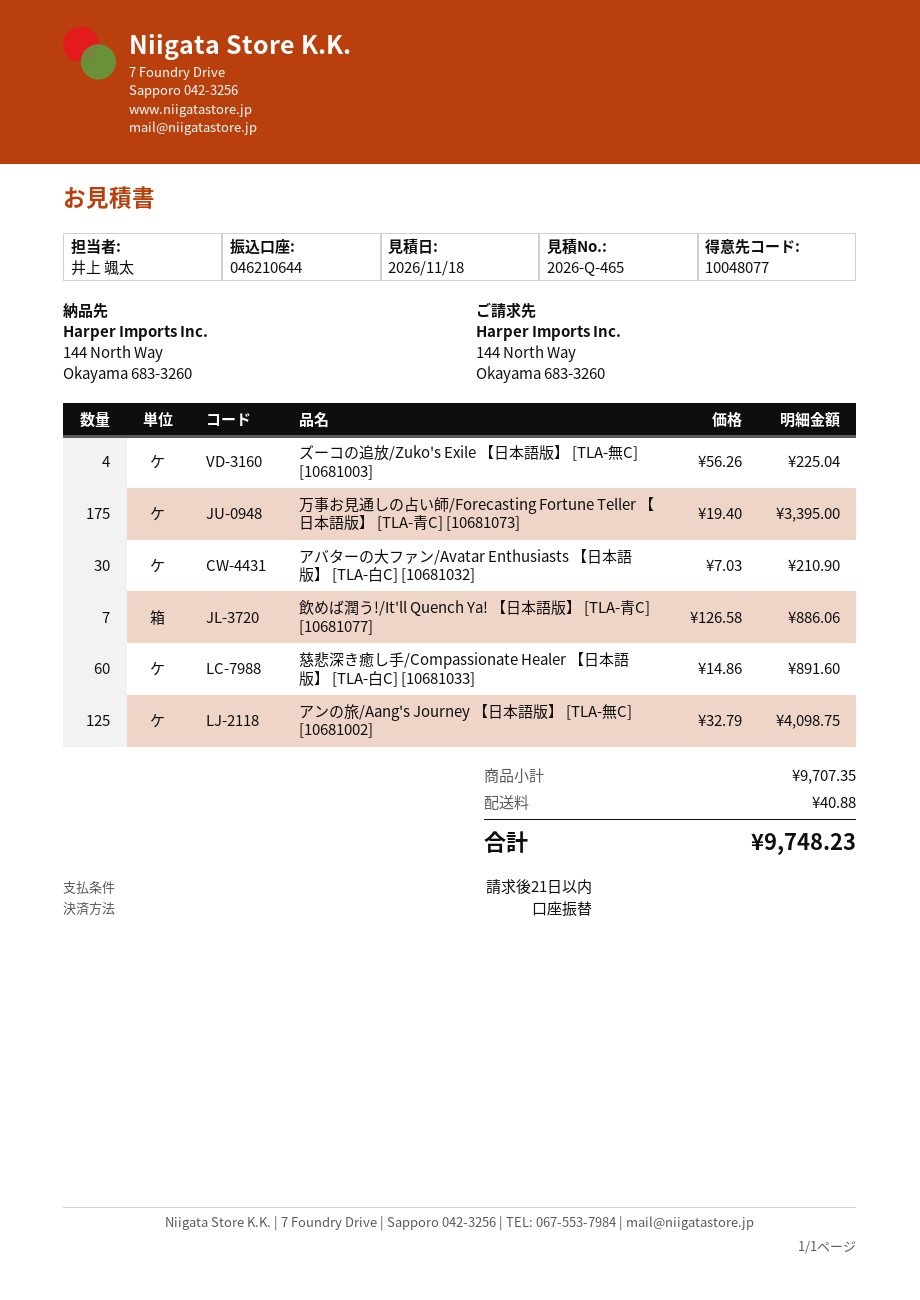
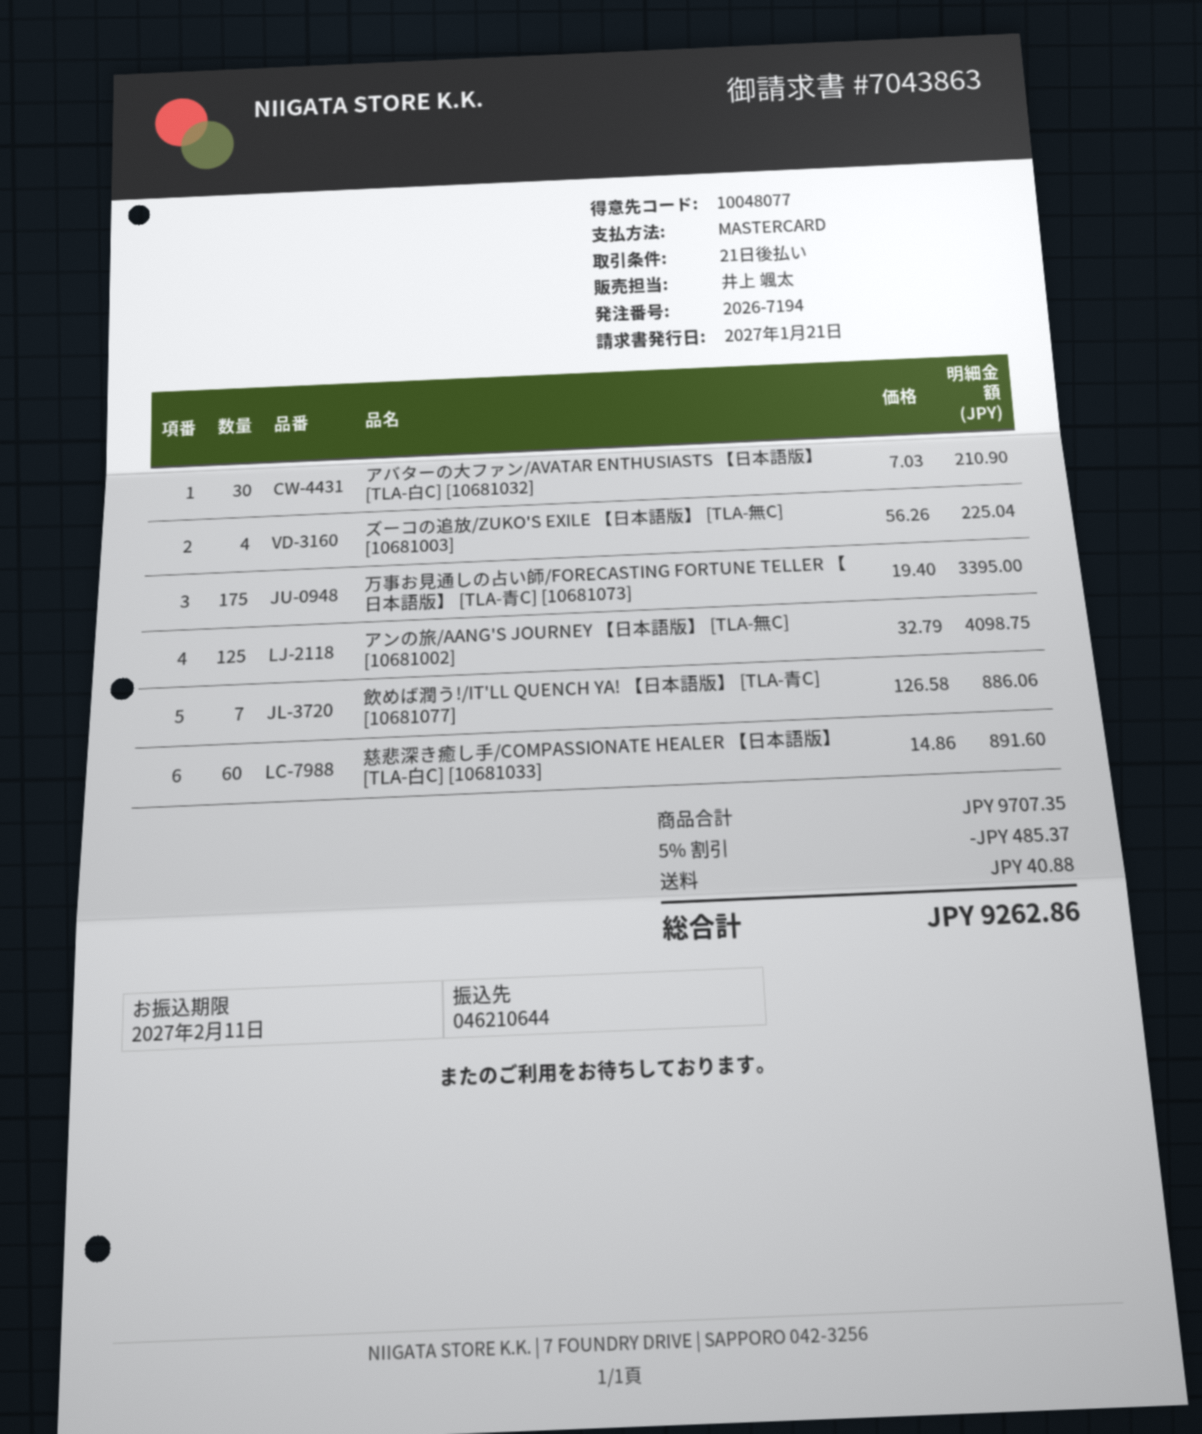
payment method: direct debit -> Mastercard
discount: none -> 5% = 485.37
total: 9748.23 -> 9262.86

